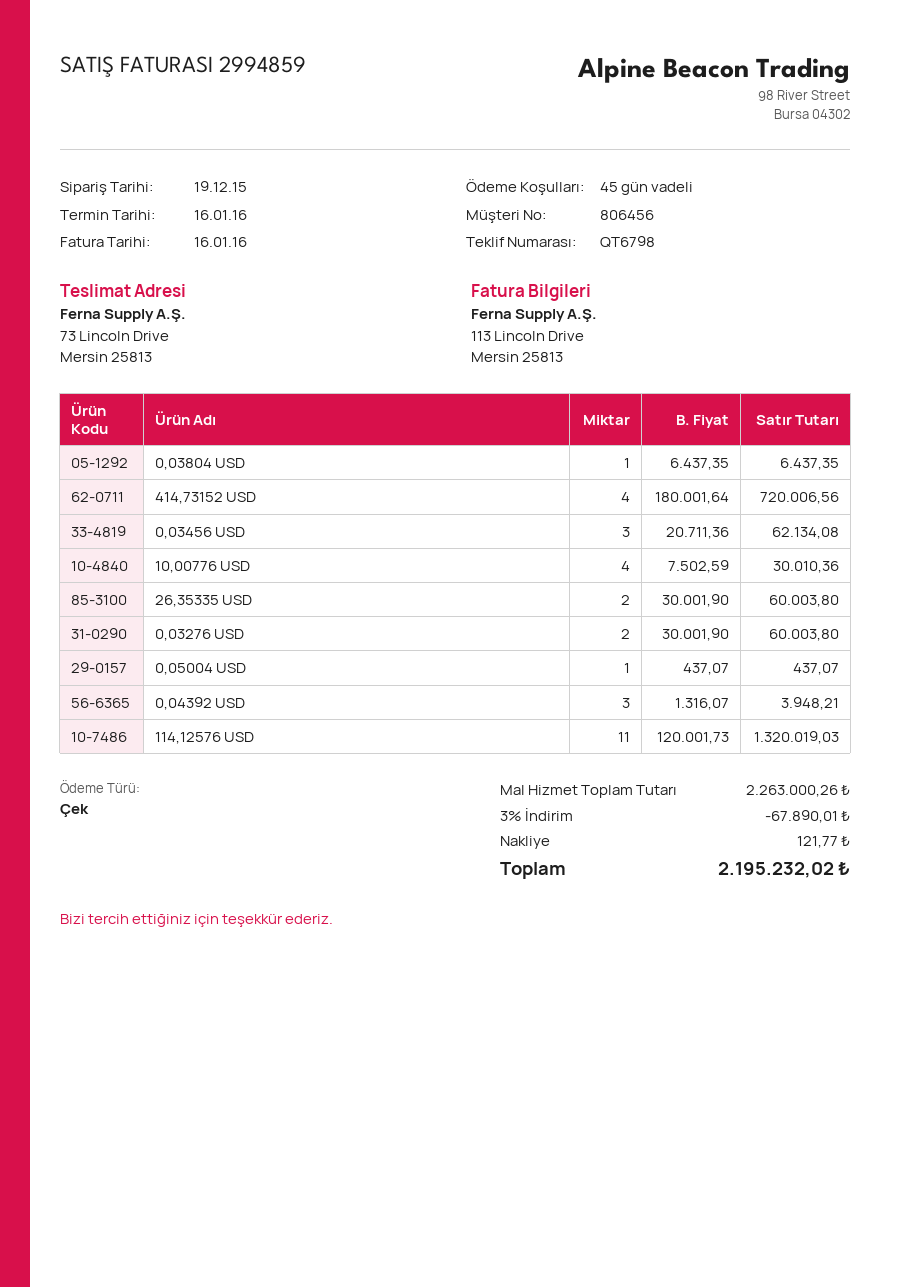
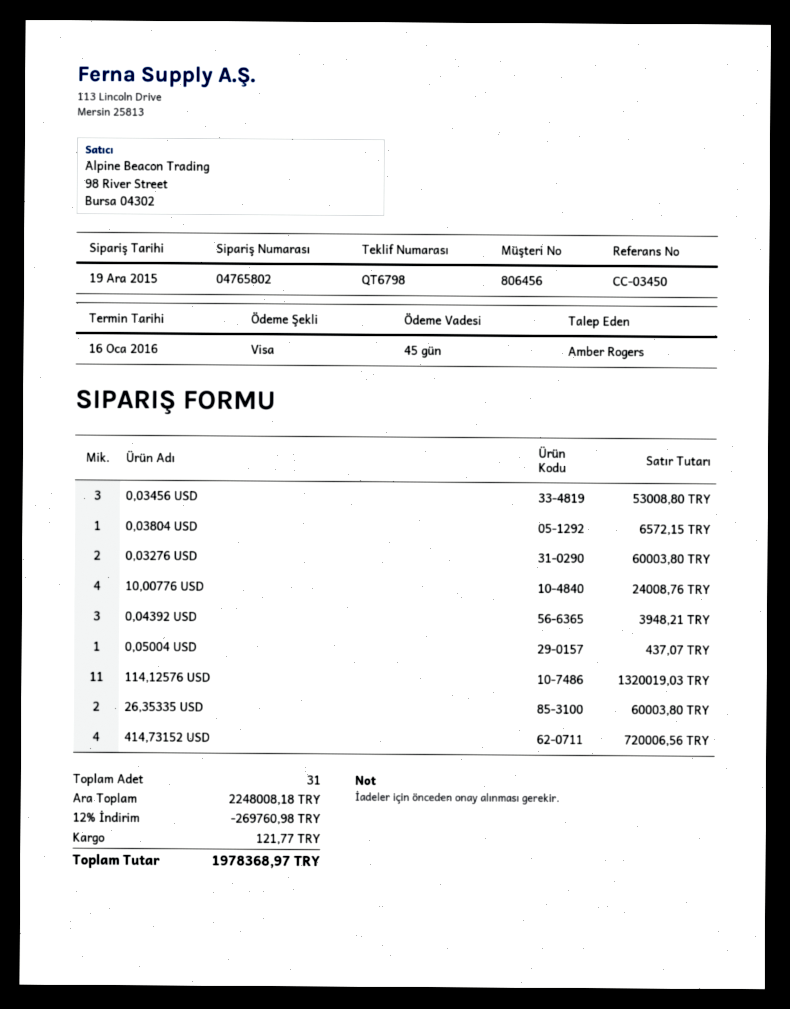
payment method: cheque -> Visa
0,03804 USD: 1 for 6437.35 -> 1 for 6572.15
0,03456 USD: 3 for 62134.08 -> 3 for 53008.80
10,00776 USD: 4 for 30010.36 -> 4 for 24008.76
subtotal: 2263000.26 -> 2248008.18
discount: 3% = 67890.01 -> 12% = 269760.98
total: 2195232.02 -> 1978368.97

